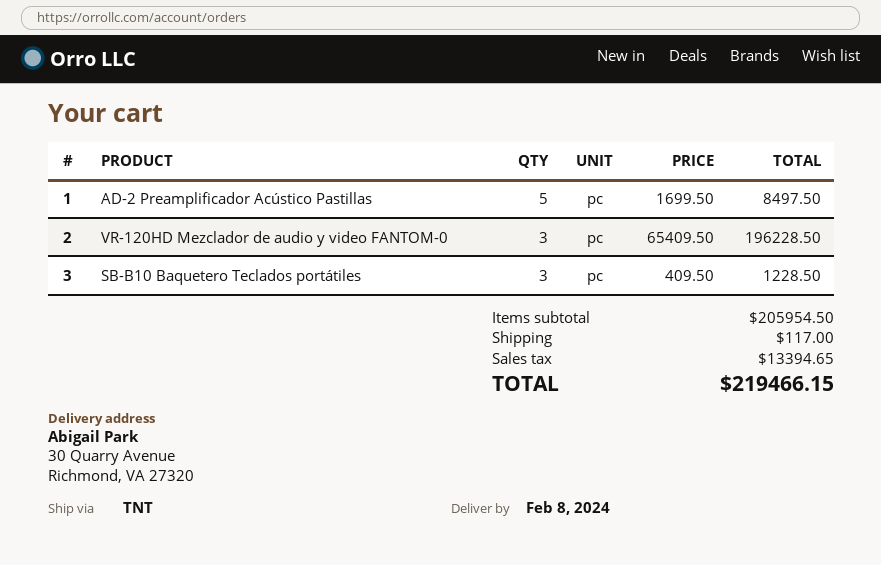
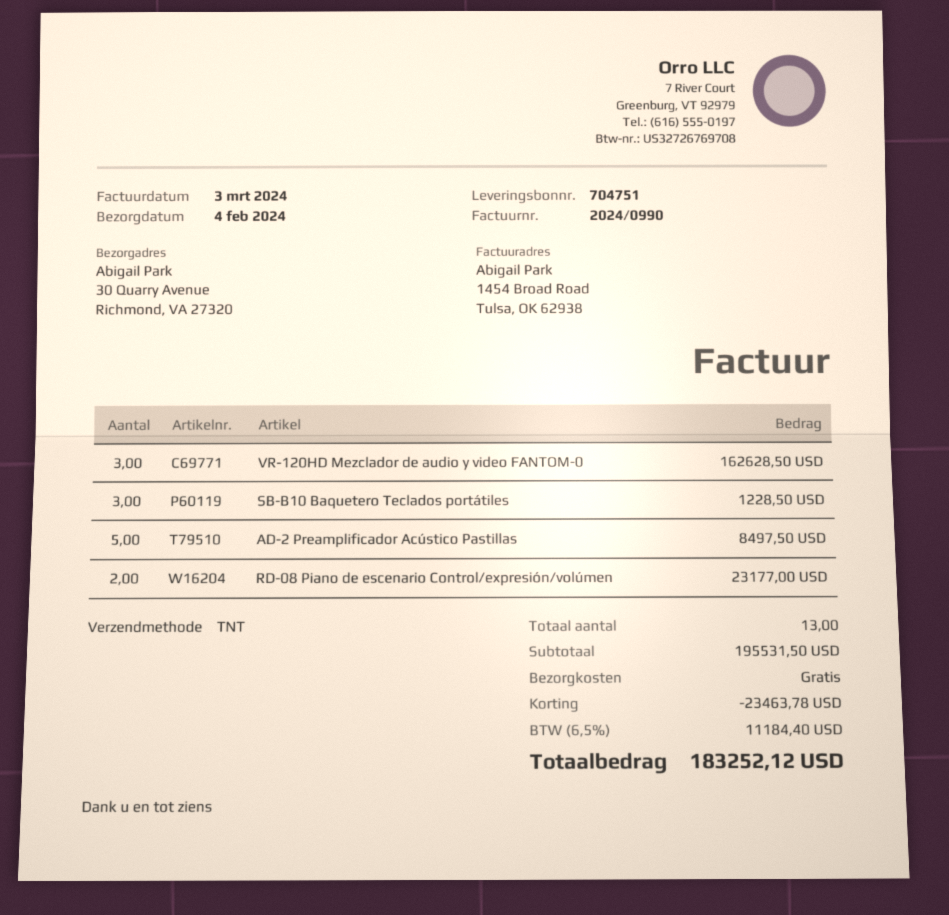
delivery date: 2024-02-08 -> 2024-02-04
VR-120HD Mezclador de audio y video FANTOM-0: 3 for 196228.50 -> 3 for 162628.50
RD-08 Piano de escenario Control/expresión/volúmen: none -> 2 for 23177.00
subtotal: 205954.50 -> 195531.50
discount: none -> 23463.78
shipping: 117.00 -> 0.00
tax: 13394.65 -> 11184.40
total: 219466.15 -> 183252.12

